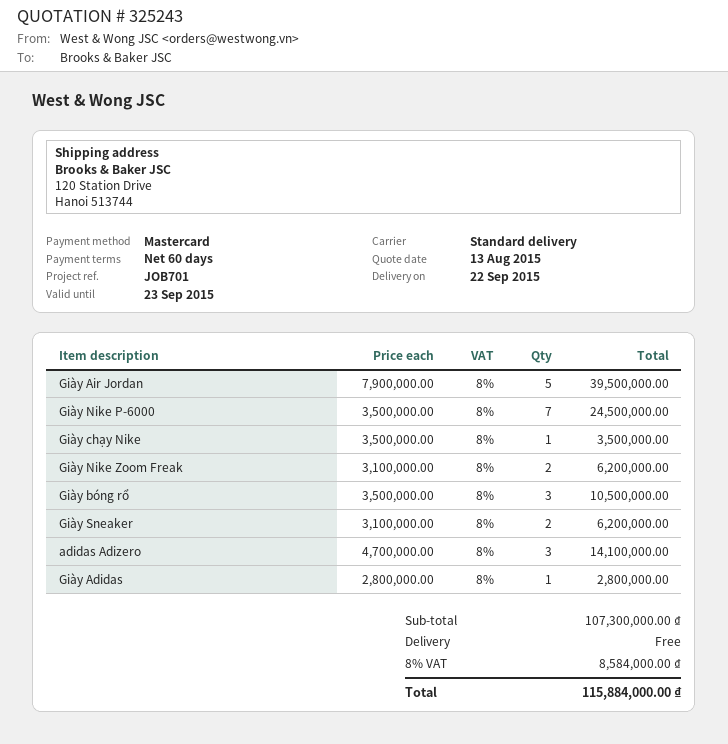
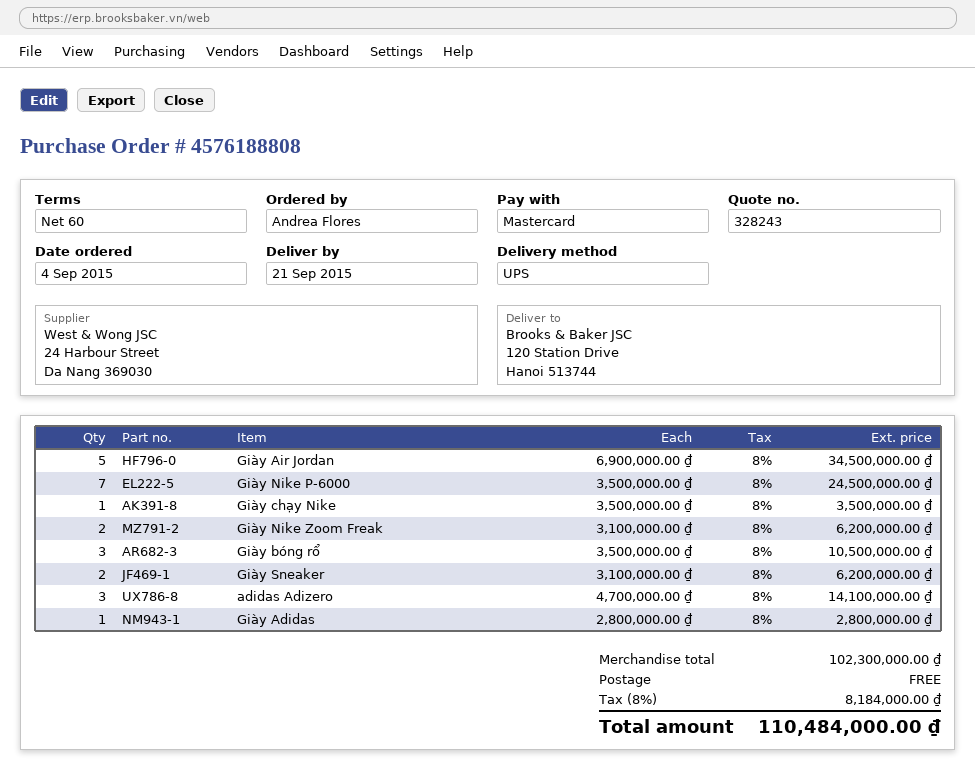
quote number: 325243 -> 328243
delivery date: 2015-09-22 -> 2015-09-21
shipping method: standard -> UPS
Giày Air Jordan: 5 x 7900000.00 = 39500000.00 -> 5 x 6900000.00 = 34500000.00
subtotal: 107300000.00 -> 102300000.00
tax: 8% = 8584000.00 -> 8% = 8184000.00
total: 115884000.00 -> 110484000.00

